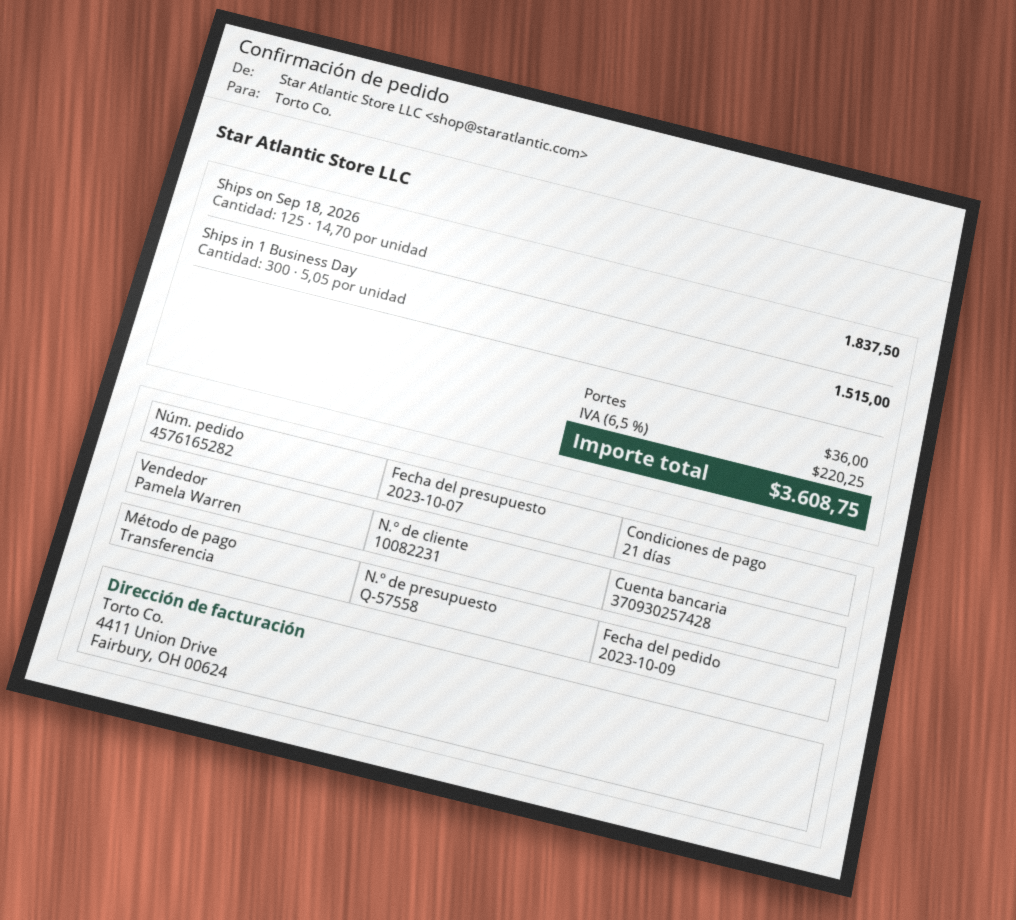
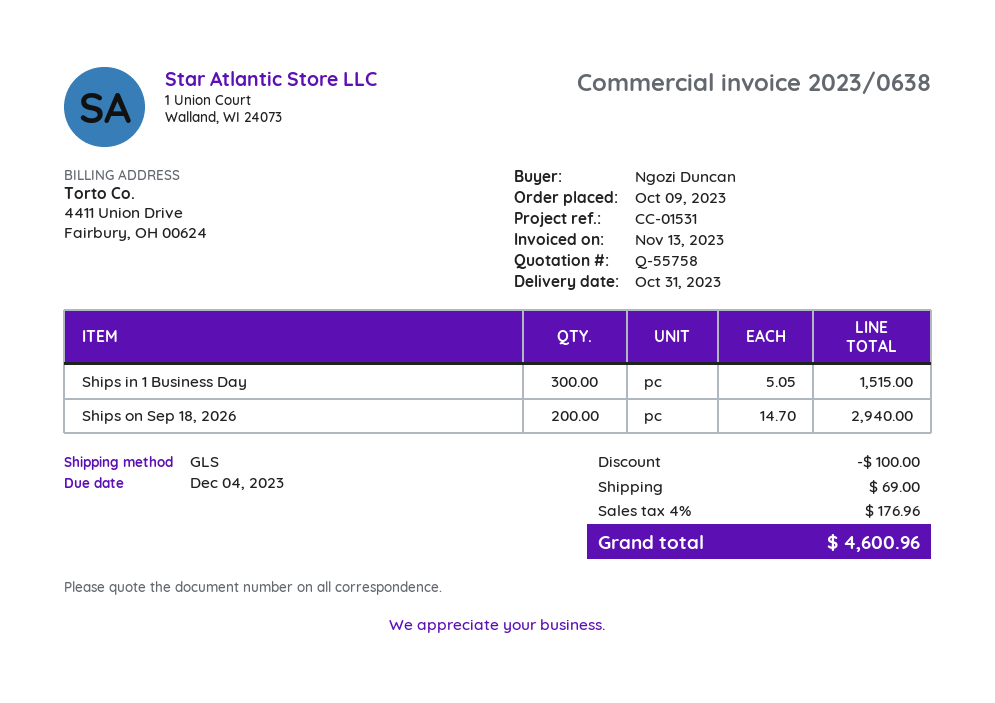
quote number: Q-57558 -> Q-55758
Ships on Sep 18, 2026: 125 x 14.70 = 1837.50 -> 200 x 14.70 = 2940.00
discount: none -> 100.00
shipping: 36.00 -> 69.00
tax: 6.5% = 220.25 -> 4% = 176.96
total: 3608.75 -> 4600.96

